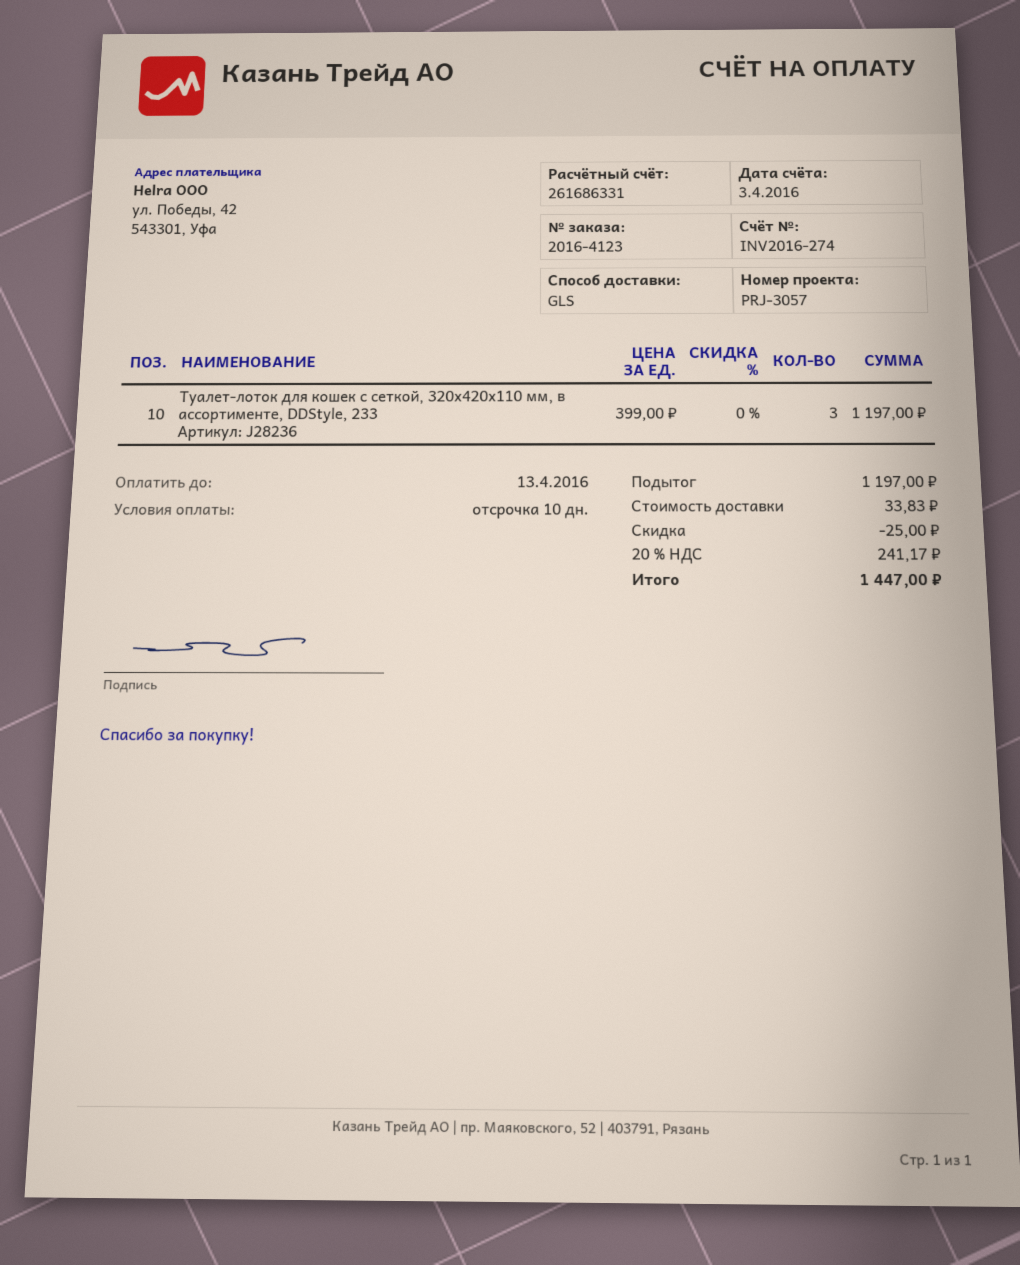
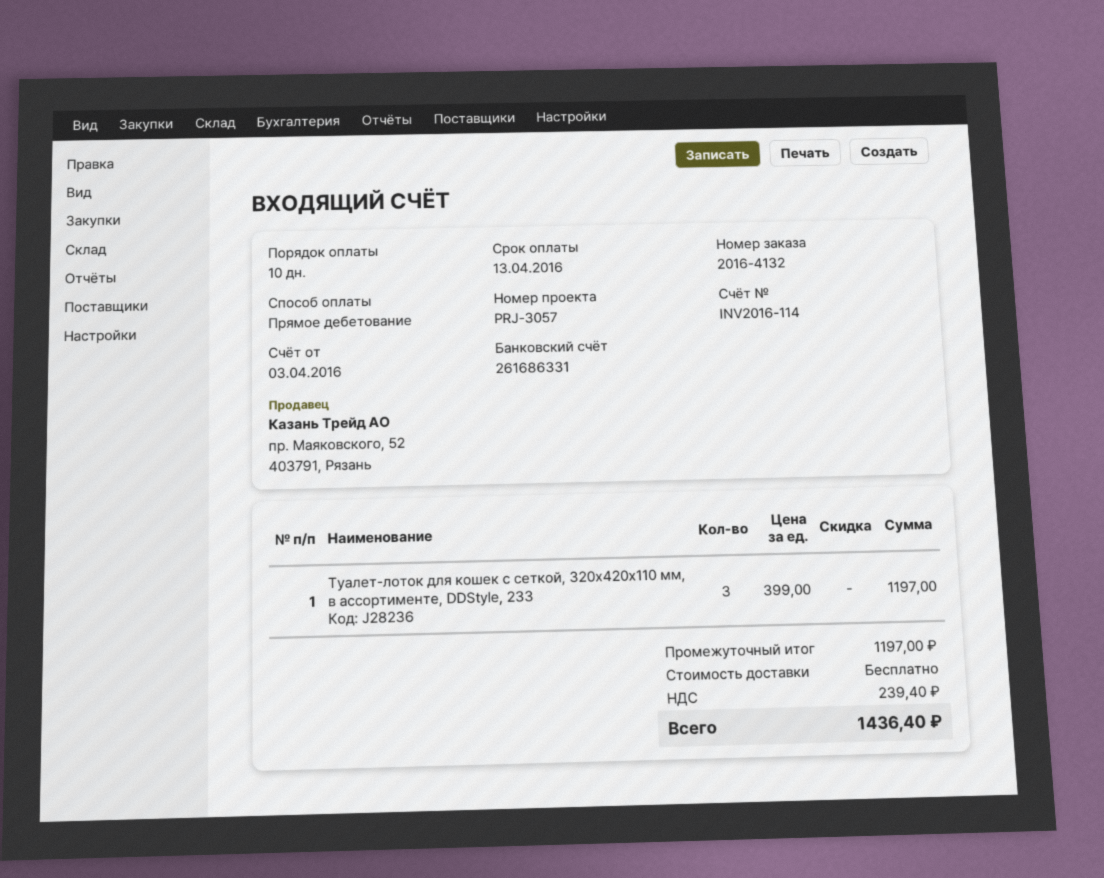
order number: 2016-4123 -> 2016-4132
invoice number: INV2016-274 -> INV2016-114
discount: 25.00 -> none
shipping: 33.83 -> 0.00
tax: 241.17 -> 239.40
total: 1447.00 -> 1436.40

